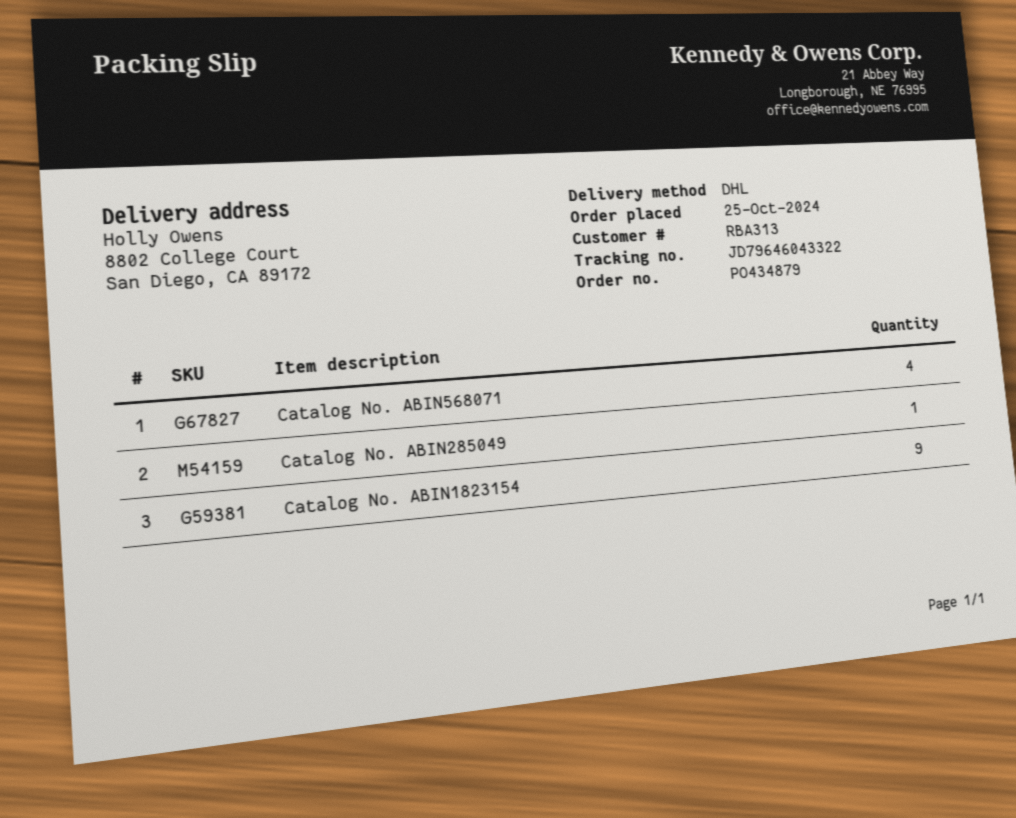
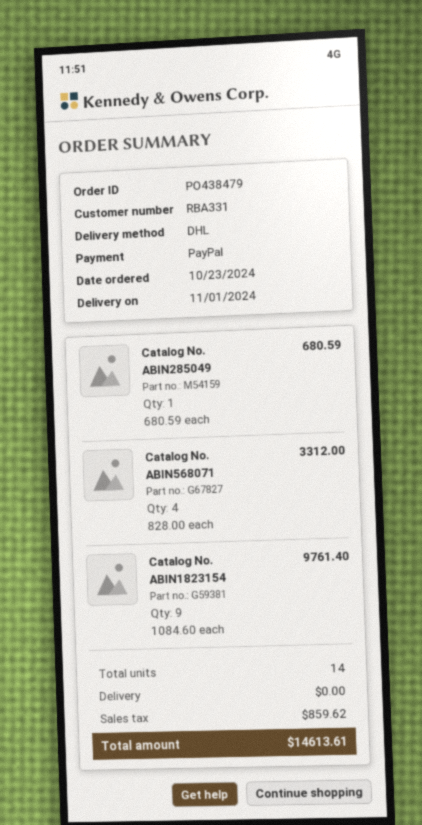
order number: PO434879 -> PO438479
order date: 2024-10-25 -> 2024-10-23
customer number: RBA313 -> RBA331

